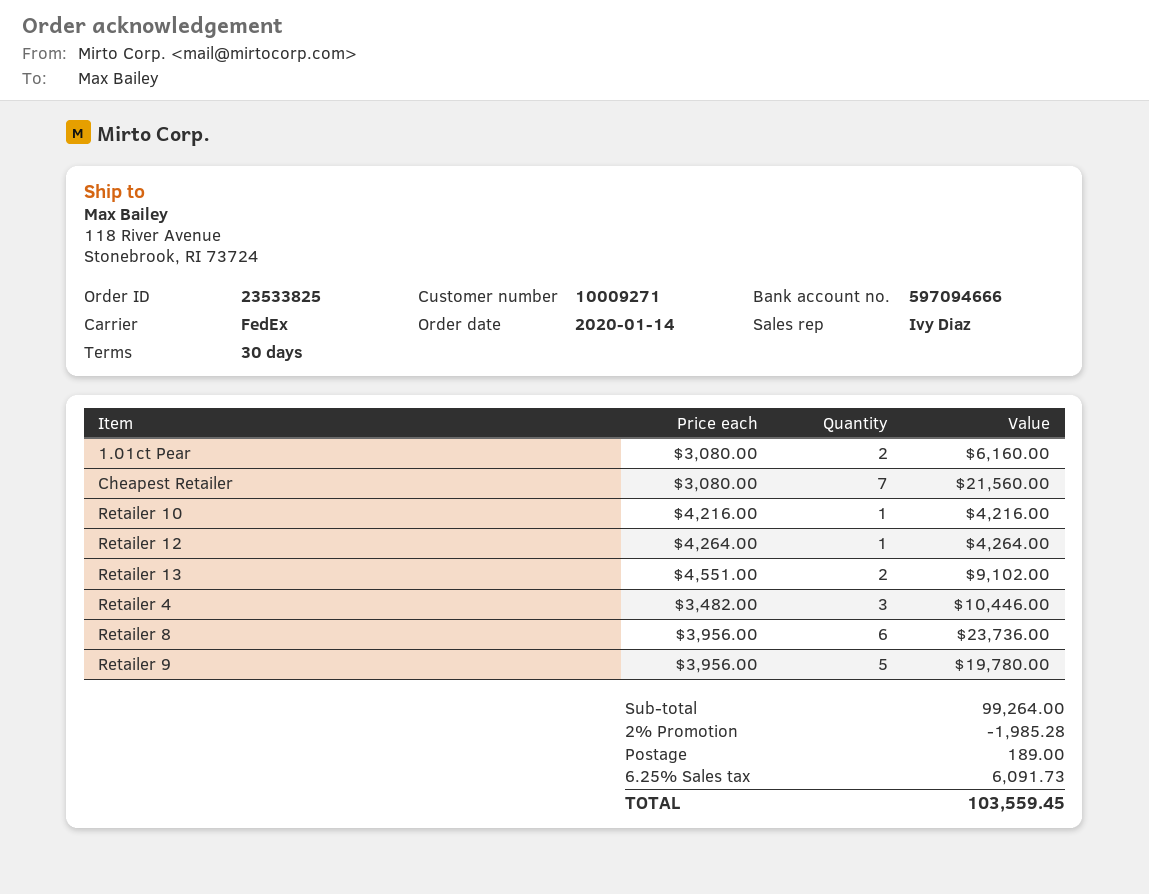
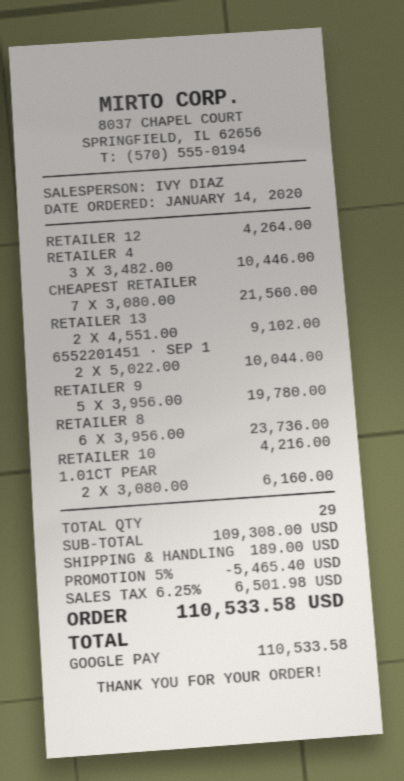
6552201451 · SEP 1: none -> 2 x 5022.00 = 10044.00
subtotal: 99264.00 -> 109308.00
discount: 2% = 1985.28 -> 5% = 5465.40
tax: 6.25% = 6091.73 -> 6.25% = 6501.98
total: 103559.45 -> 110533.58

